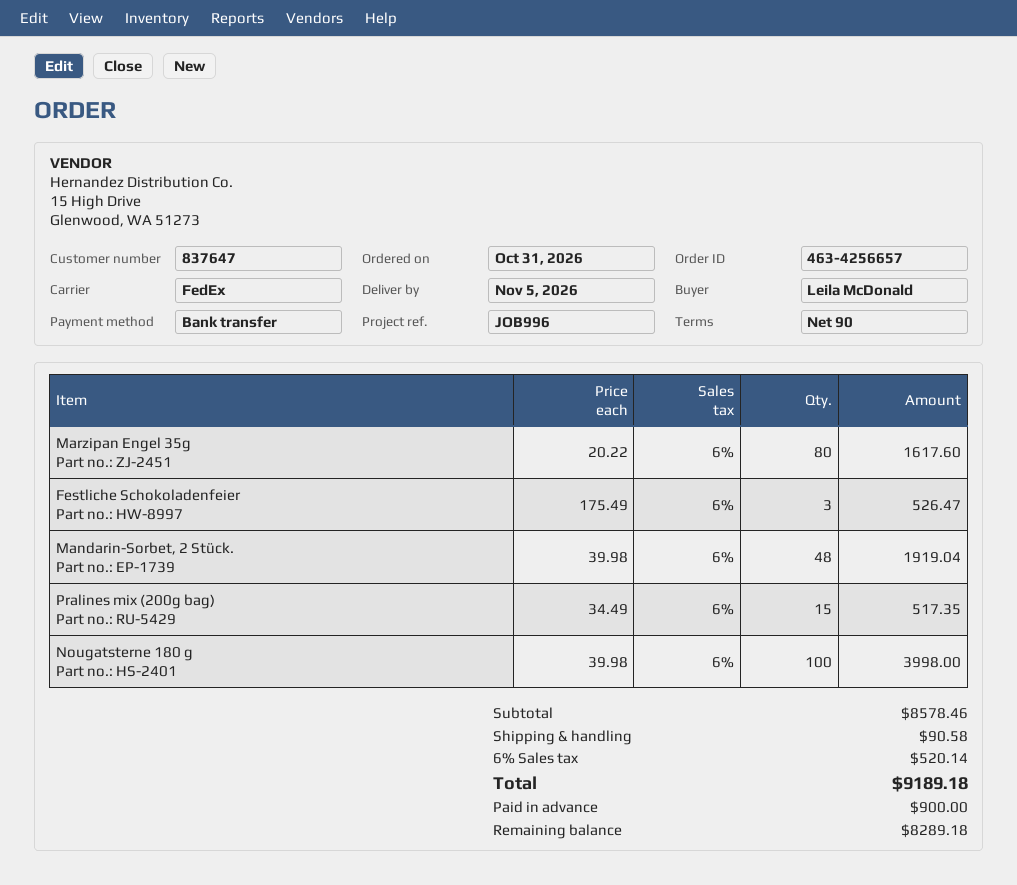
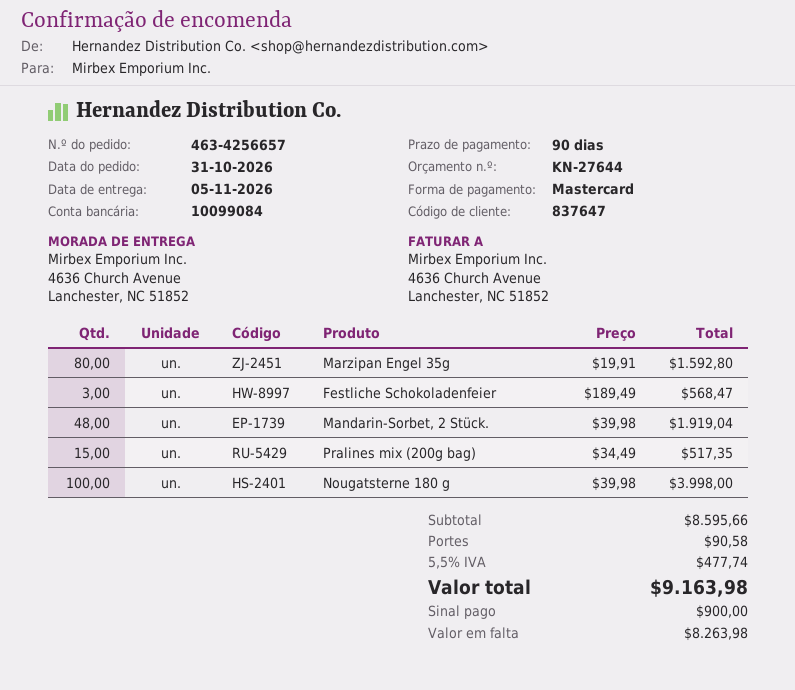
payment method: bank transfer -> Mastercard
Marzipan Engel 35g: 80 x 20.22 = 1617.60 -> 80 x 19.91 = 1592.80
Festliche Schokoladenfeier: 3 x 175.49 = 526.47 -> 3 x 189.49 = 568.47
subtotal: 8578.46 -> 8595.66
tax: 6% = 520.14 -> 5.5% = 477.74
total: 9189.18 -> 9163.98
balance: 8289.18 -> 8263.98

